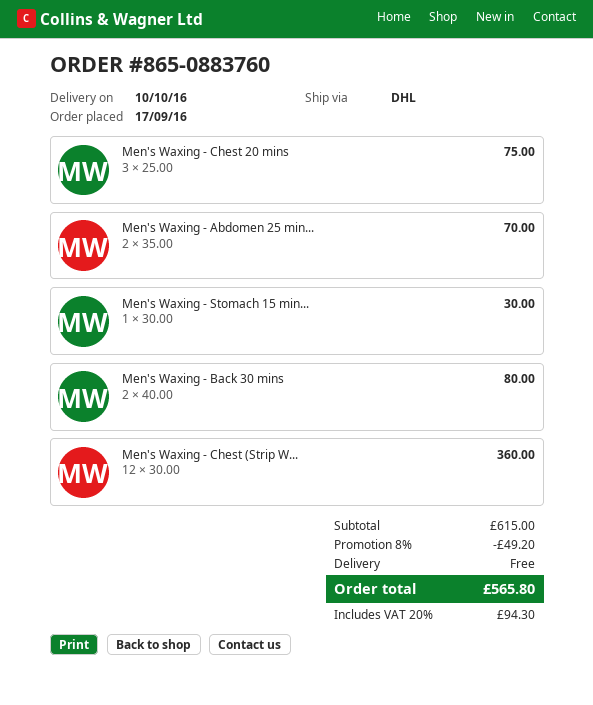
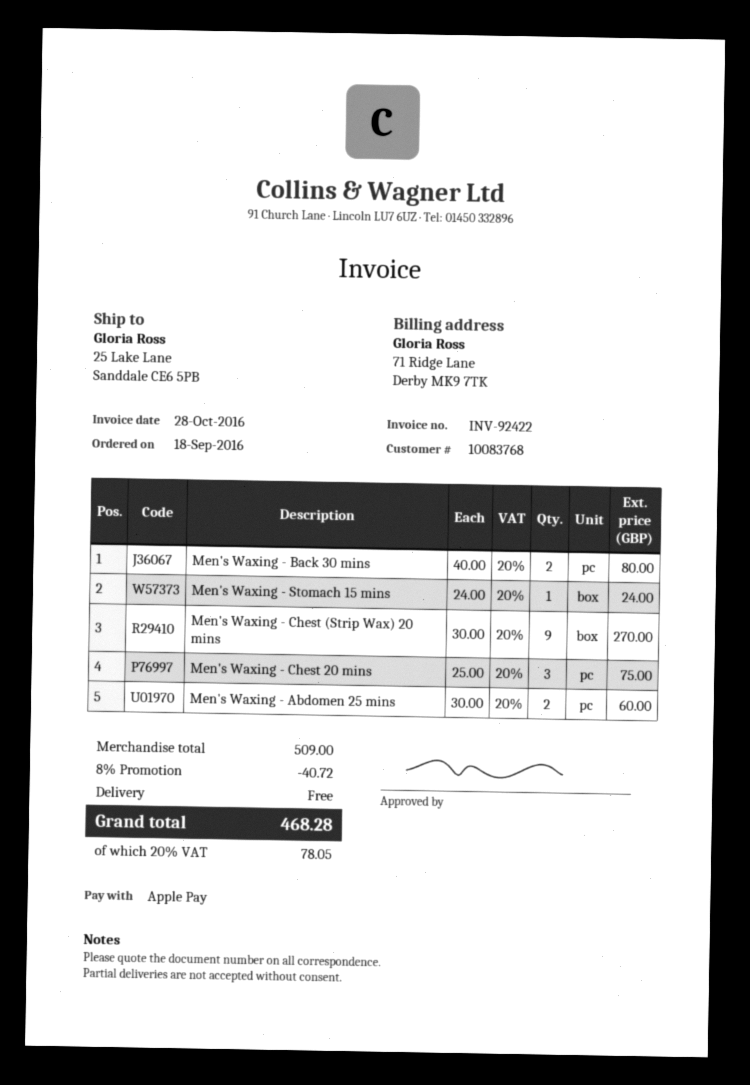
order date: 2016-09-17 -> 2016-09-18
Men's Waxing - Abdomen 25 min...: 2 x 35.00 = 70.00 -> 2 x 30.00 = 60.00
Men's Waxing - Stomach 15 min...: 1 x 30.00 = 30.00 -> 1 x 24.00 = 24.00
Men's Waxing - Chest (Strip W...: 12 x 30.00 = 360.00 -> 9 x 30.00 = 270.00
subtotal: 615.00 -> 509.00
discount: 8% = 49.20 -> 8% = 40.72
tax: 20% = 94.30 -> 20% = 78.05
total: 565.80 -> 468.28

